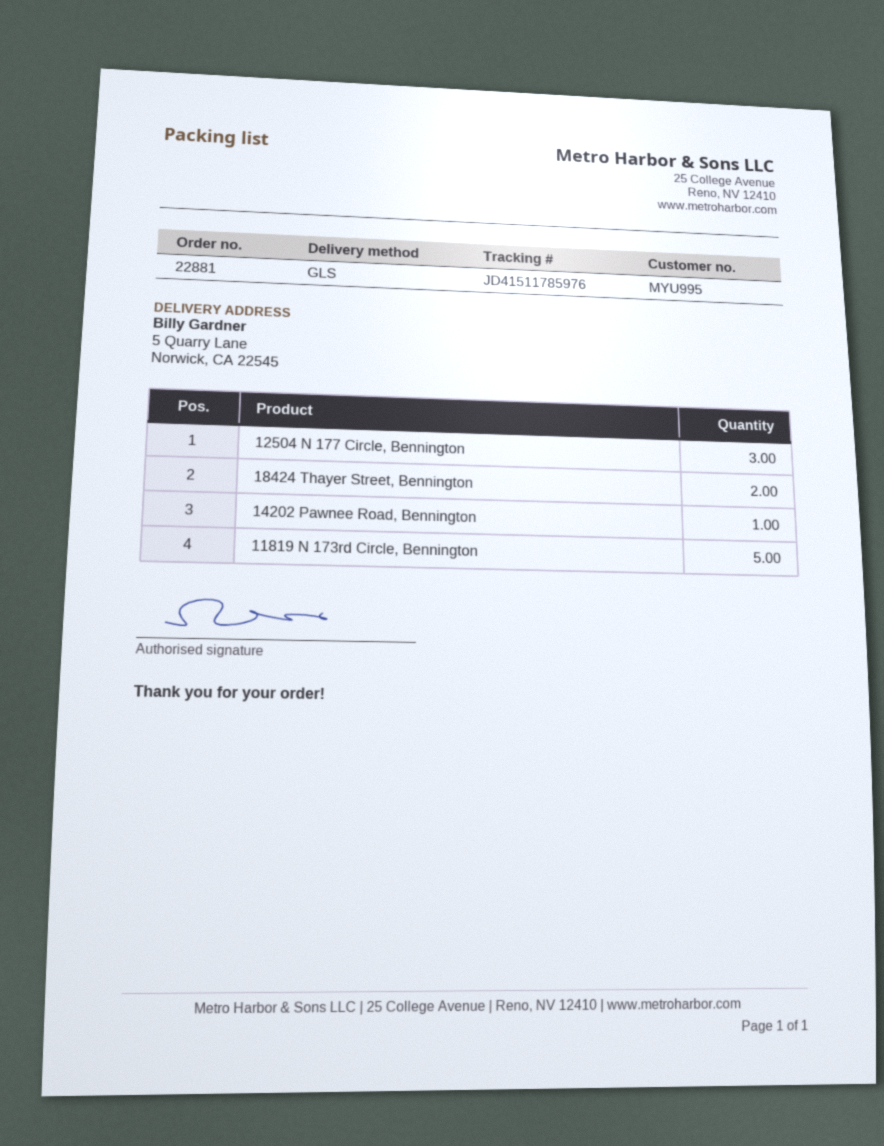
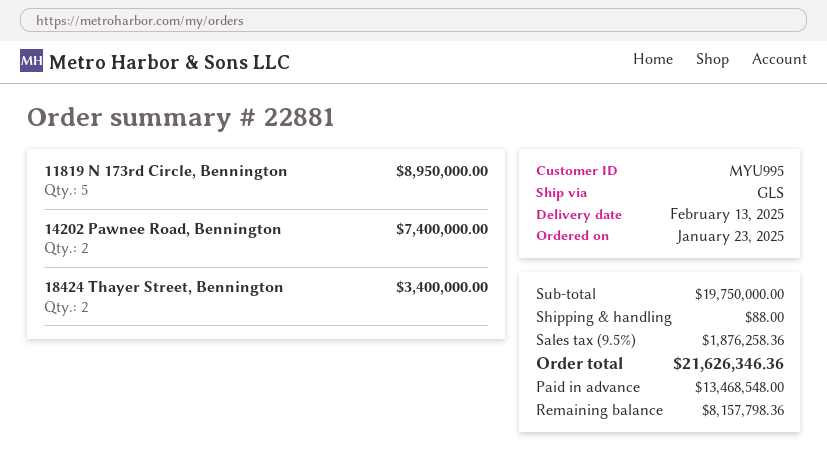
12504 N 177 Circle, Bennington: 3 -> none
14202 Pawnee Road, Bennington: 1 -> 2

